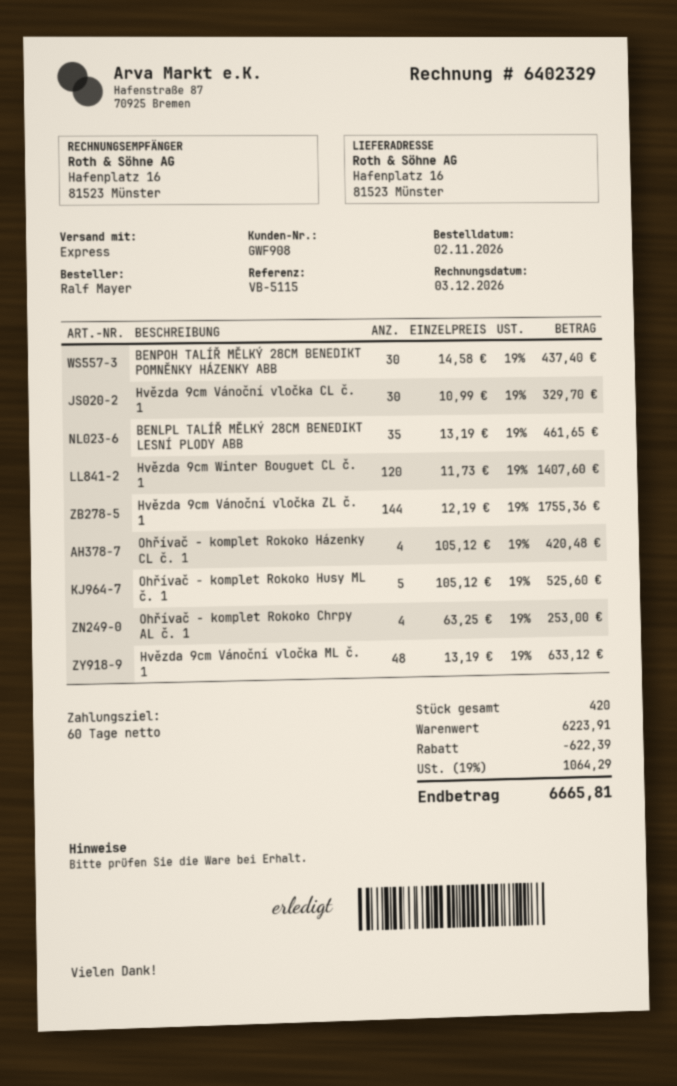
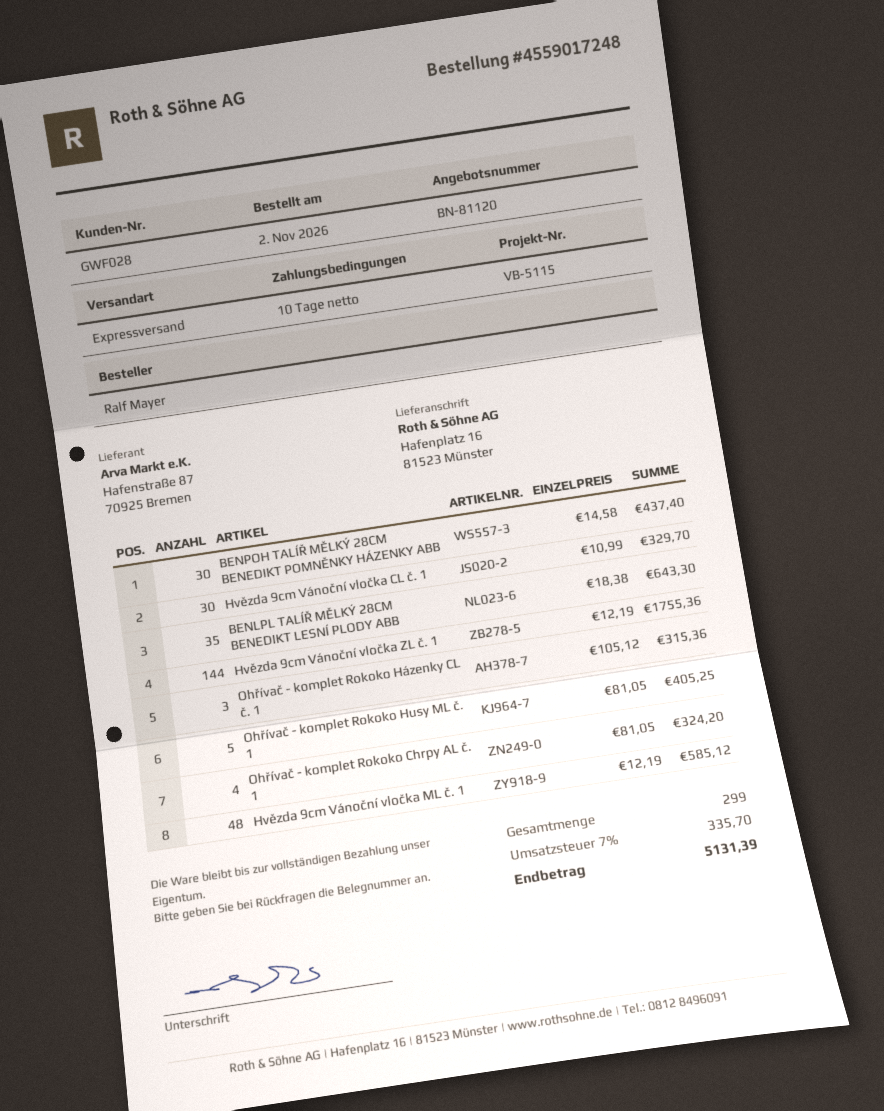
payment terms: 60 days -> 10 days
customer number: GWF908 -> GWF028
BENLPL TALÍŘ MĚLKÝ 28CM BENEDIKT LESNÍ PLODY ABB: 35 x 13.19 = 461.65 -> 35 x 18.38 = 643.30
Hvězda 9cm Winter Bouguet CL č. 1: 120 x 11.73 = 1407.60 -> none
Ohřívač - komplet Rokoko Házenky CL č. 1: 4 x 105.12 = 420.48 -> 3 x 105.12 = 315.36
Ohřívač - komplet Rokoko Husy ML č. 1: 5 x 105.12 = 525.60 -> 5 x 81.05 = 405.25
Ohřívač - komplet Rokoko Chrpy AL č. 1: 4 x 63.25 = 253.00 -> 4 x 81.05 = 324.20
Hvězda 9cm Vánoční vločka ML č. 1: 48 x 13.19 = 633.12 -> 48 x 12.19 = 585.12
total quantity: 420 -> 299
discount: 622.39 -> none
tax: 19% = 1064.29 -> 7% = 335.70
total: 6665.81 -> 5131.39

